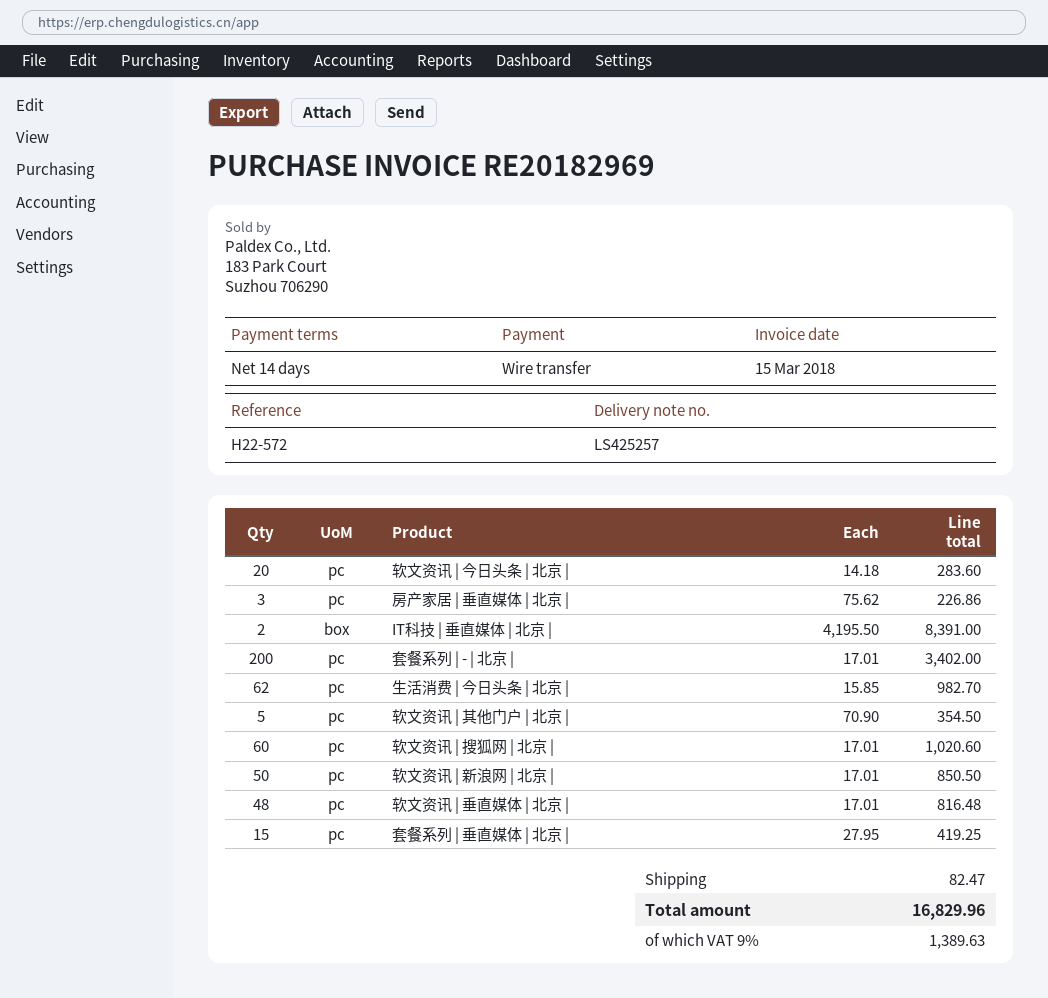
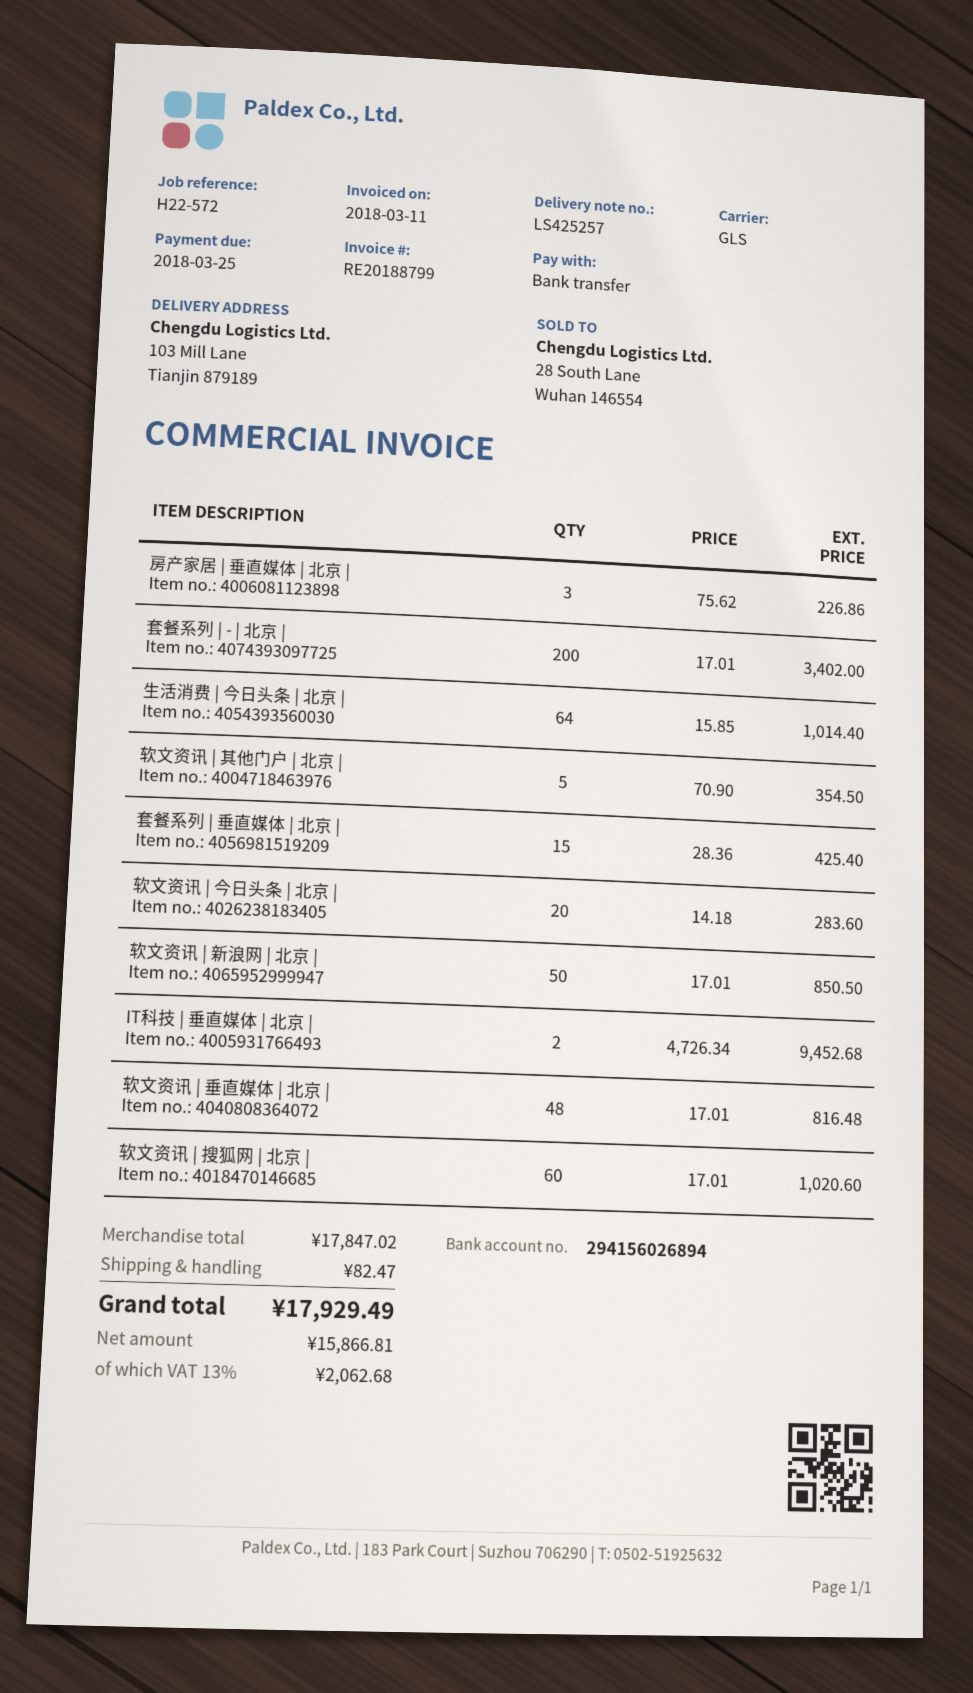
invoice number: RE20182969 -> RE20188799
invoice date: 2018-03-15 -> 2018-03-11
IT科技 | 垂直媒体 | 北京 |: 2 x 4195.50 = 8391.00 -> 2 x 4726.34 = 9452.68
生活消费 | 今日头条 | 北京 |: 62 x 15.85 = 982.70 -> 64 x 15.85 = 1014.40
套餐系列 | 垂直媒体 | 北京 |: 15 x 27.95 = 419.25 -> 15 x 28.36 = 425.40
tax: 9% = 1389.63 -> 13% = 2062.68
total: 16829.96 -> 17929.49

